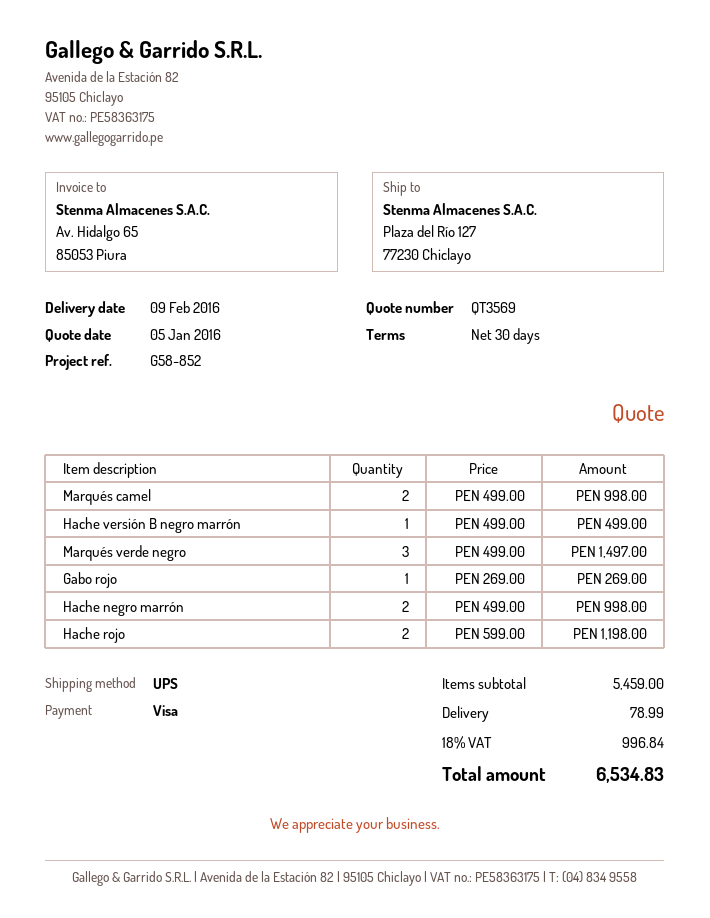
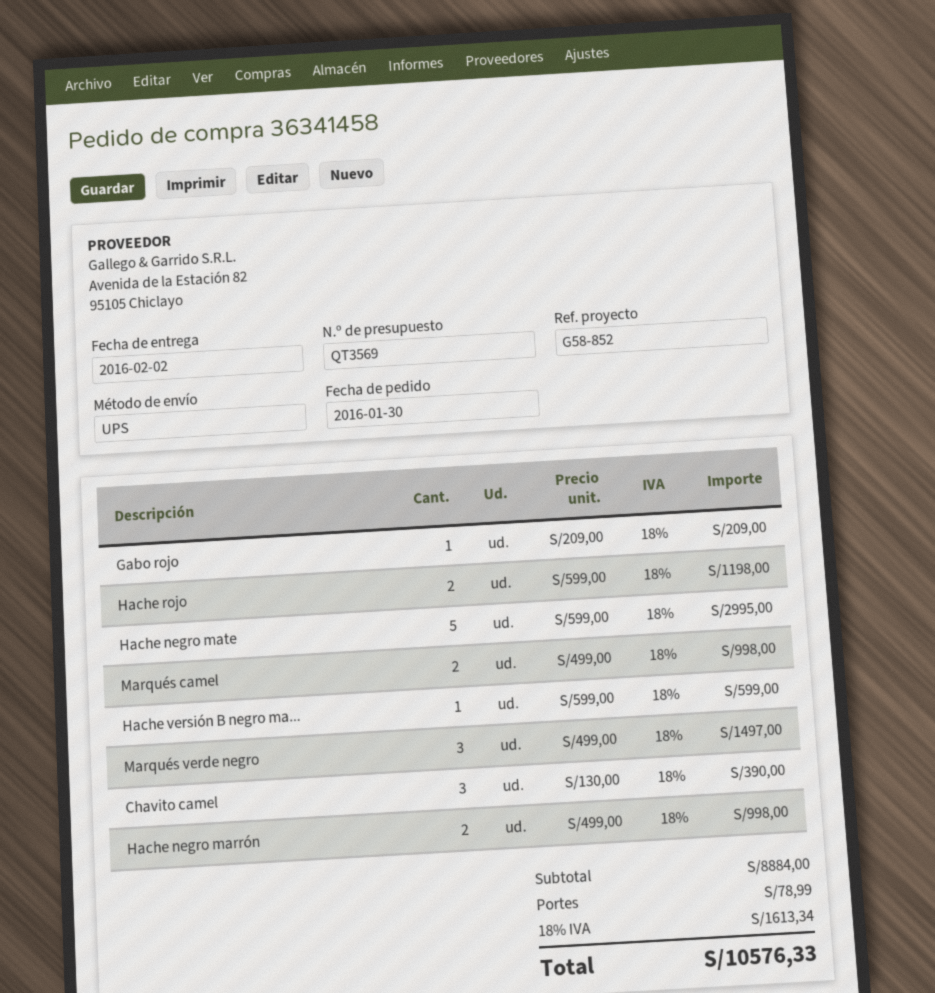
delivery date: 2016-02-09 -> 2016-02-02
Hache versión B negro marrón: 1 x 499.00 = 499.00 -> 1 x 599.00 = 599.00
Gabo rojo: 1 x 269.00 = 269.00 -> 1 x 209.00 = 209.00
Hache negro mate: none -> 5 x 599.00 = 2995.00
Chavito camel: none -> 3 x 130.00 = 390.00
subtotal: 5459.00 -> 8884.00
tax: 18% = 996.84 -> 18% = 1613.34
total: 6534.83 -> 10576.33

